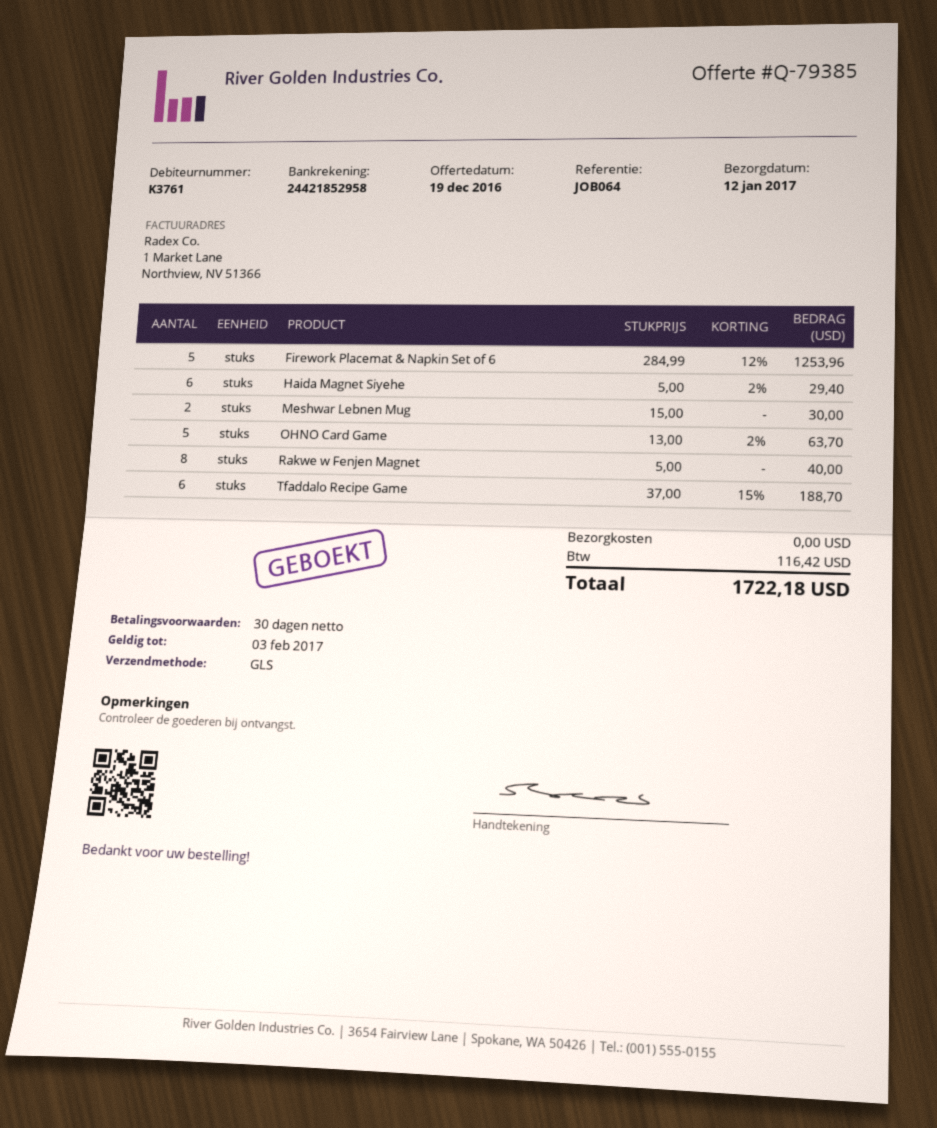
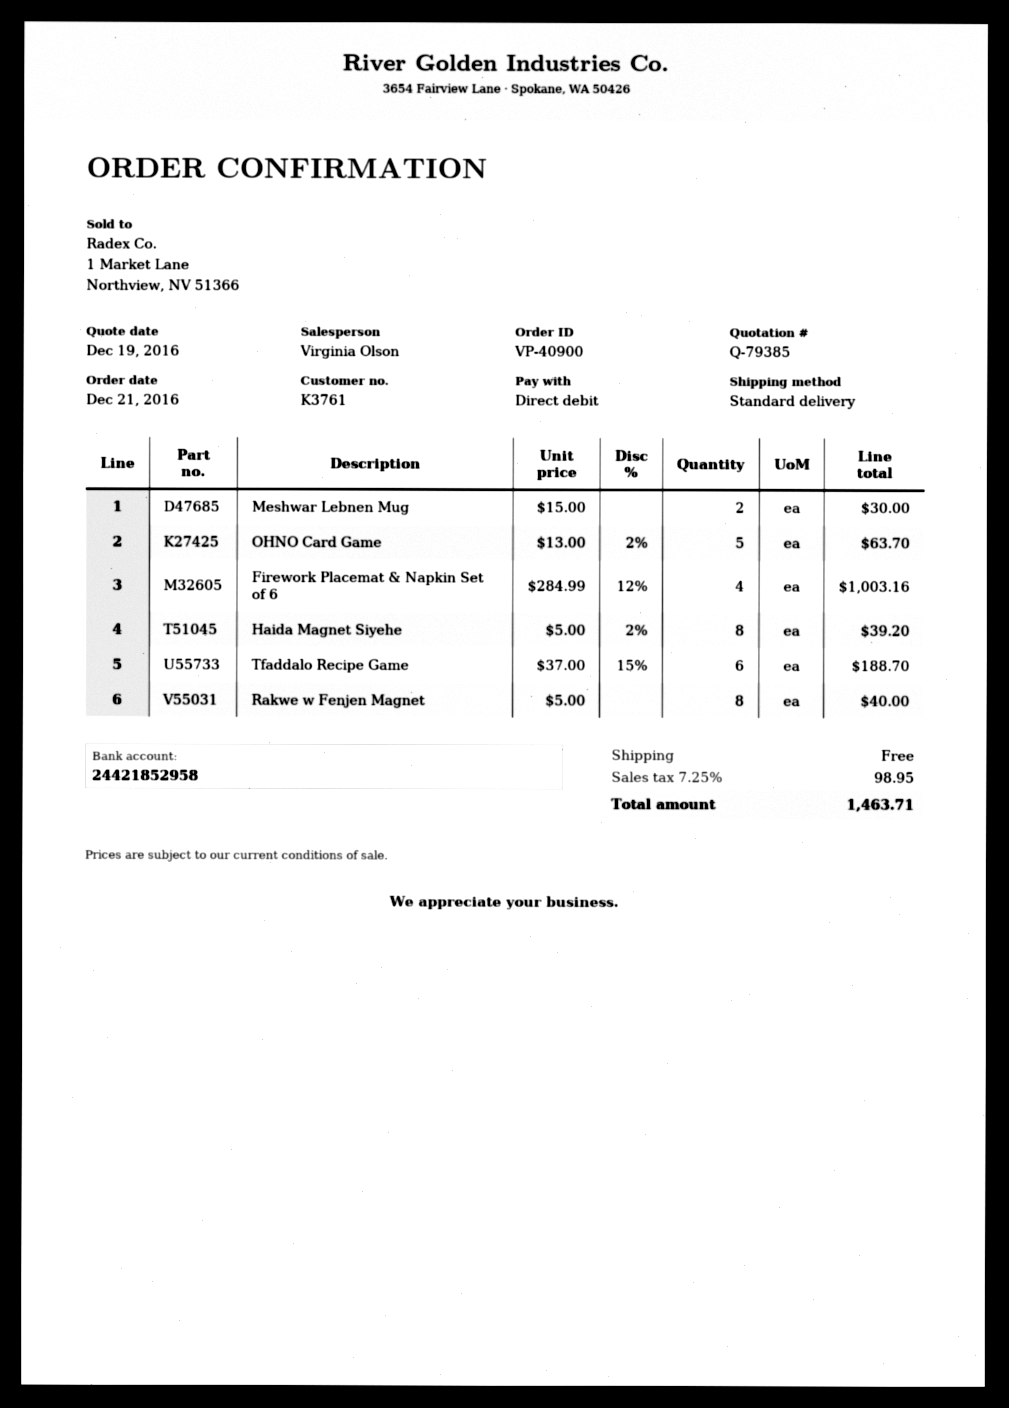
shipping method: GLS -> standard
Firework Placemat & Napkin Set of 6: 5 x 284.99 - 12% = 1253.96 -> 4 x 284.99 - 12% = 1003.16
Haida Magnet Siyehe: 6 x 5.00 - 2% = 29.40 -> 8 x 5.00 - 2% = 39.20
tax: 116.42 -> 98.95
total: 1722.18 -> 1463.71

